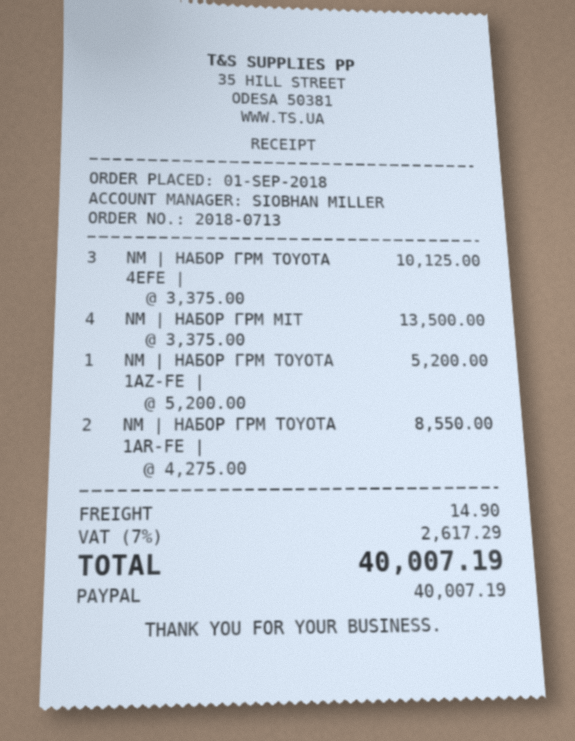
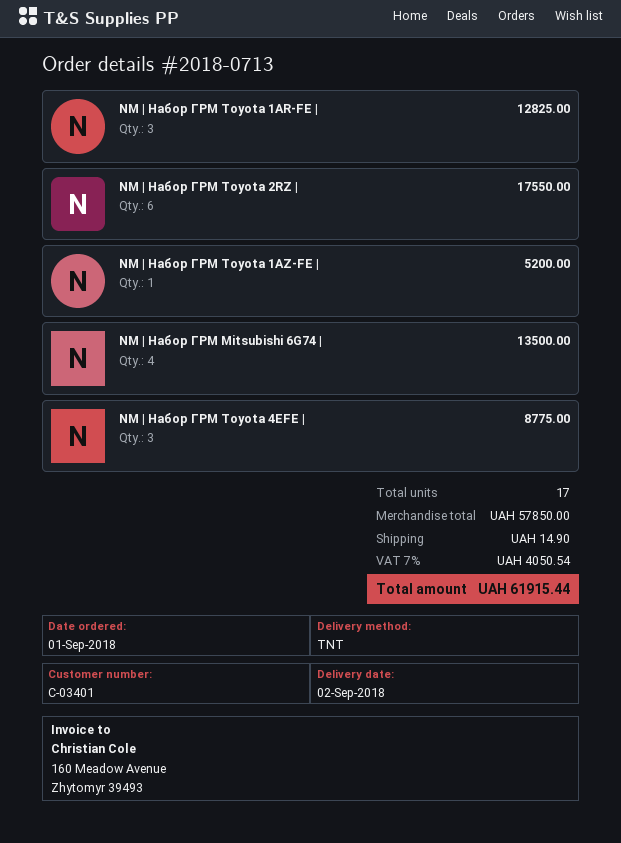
NM | НАБОР ГРМ TOYOTA 4EFE |: 3 for 10125.00 -> 3 for 8775.00
NM | НАБОР ГРМ TOYOTA 1AR-FE |: 2 for 8550.00 -> 3 for 12825.00
NM | Набор ГРМ Toyota 2RZ |: none -> 6 for 17550.00
tax: 7% = 2617.29 -> 7% = 4050.54
total: 40007.19 -> 61915.44

